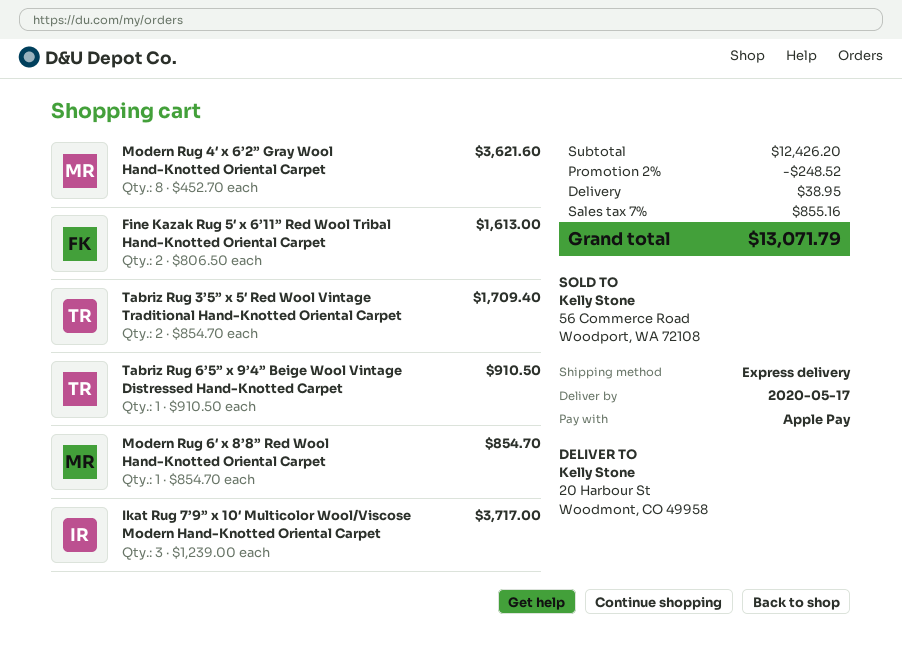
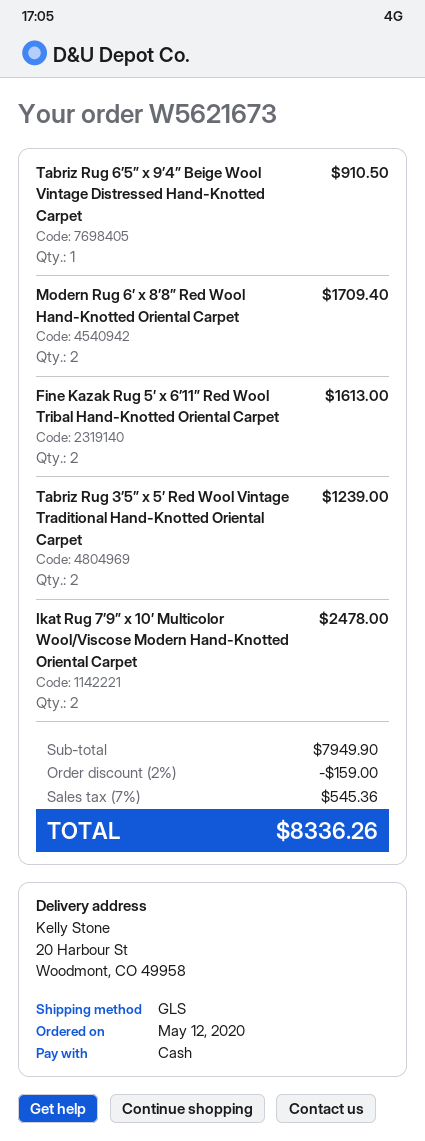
payment method: Apple Pay -> cash
shipping method: express -> GLS
Modern Rug 4′ x 6’2” Gray Wool Hand-Knotted Oriental Carpet: 8 for 3621.60 -> none
Tabriz Rug 3’5” x 5′ Red Wool Vintage Traditional Hand-Knotted Oriental Carpet: 2 for 1709.40 -> 2 for 1239.00
Modern Rug 6′ x 8’8” Red Wool Hand-Knotted Oriental Carpet: 1 for 854.70 -> 2 for 1709.40
Ikat Rug 7’9” x 10′ Multicolor Wool/Viscose Modern Hand-Knotted Oriental Carpet: 3 for 3717.00 -> 2 for 2478.00
subtotal: 12426.20 -> 7949.90
discount: 2% = 248.52 -> 2% = 159.00
shipping: 38.95 -> none
tax: 7% = 855.16 -> 7% = 545.36
total: 13071.79 -> 8336.26

